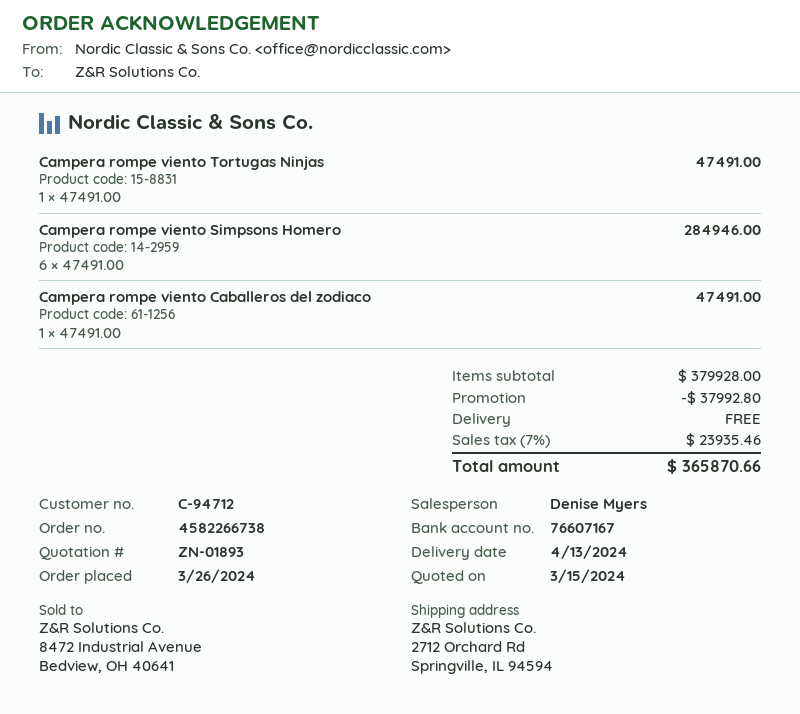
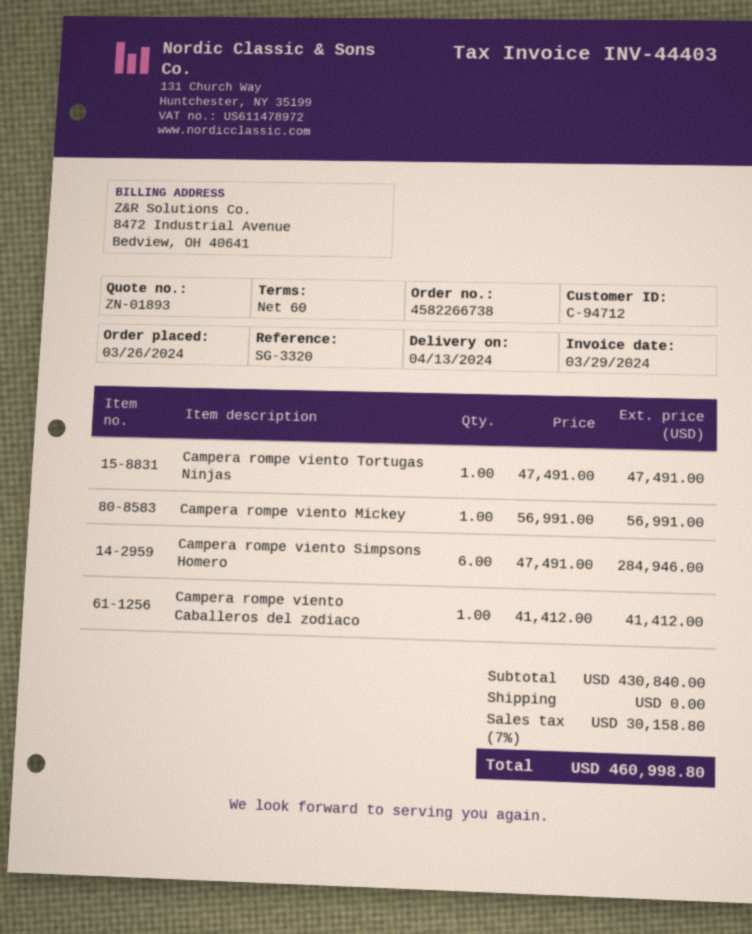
Campera rompe viento Caballeros del zodiaco: 1 x 47491.00 = 47491.00 -> 1 x 41412.00 = 41412.00
Campera rompe viento Mickey: none -> 1 x 56991.00 = 56991.00
subtotal: 379928.00 -> 430840.00
discount: 37992.80 -> none
tax: 7% = 23935.46 -> 7% = 30158.80
total: 365870.66 -> 460998.80

